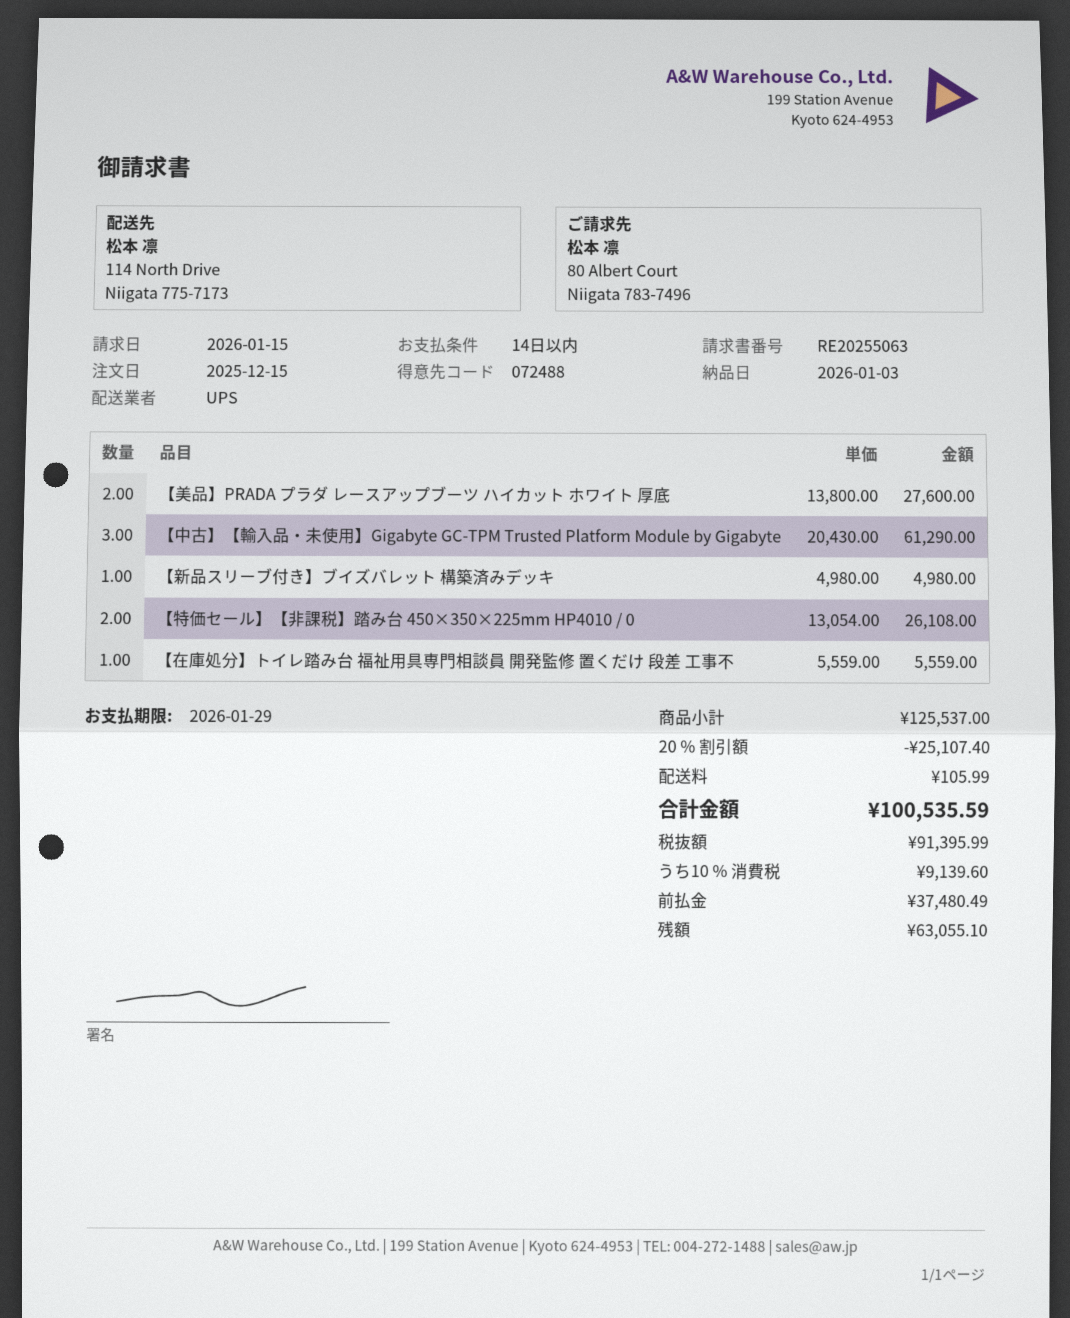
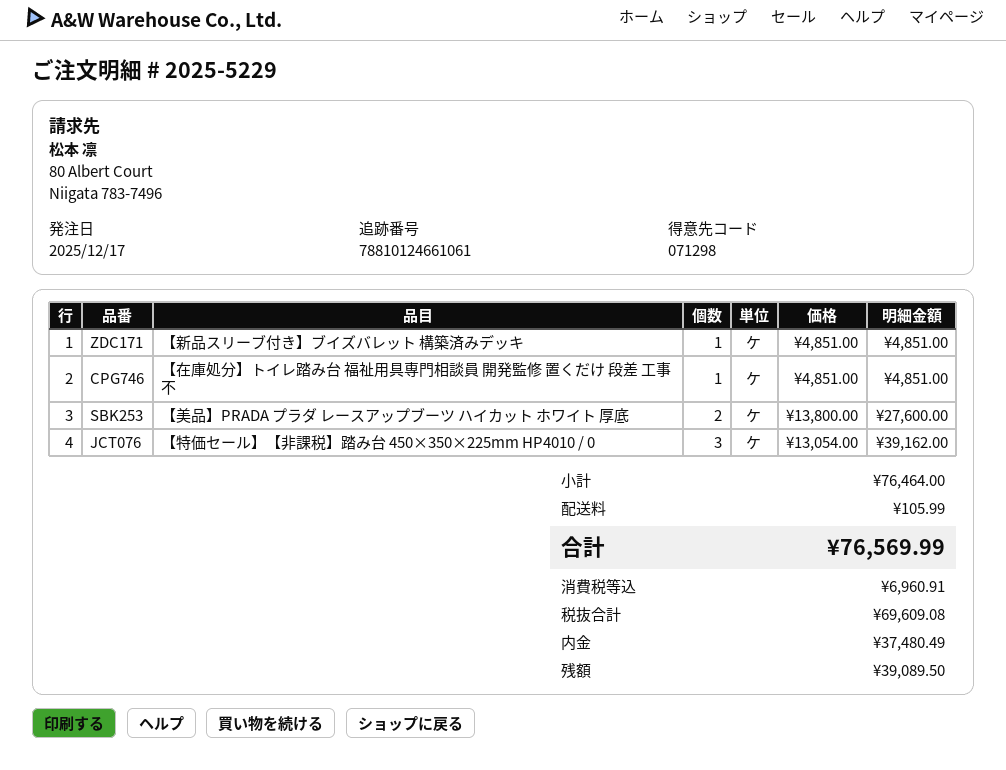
order date: 2025-12-15 -> 2025-12-17
customer number: 072488 -> 071298
【中古】【輸入品・未使用】Gigabyte GC-TPM Trusted Platform Module by Gigabyte: 3 x 20430.00 = 61290.00 -> none
【新品スリーブ付き】ブイズバレット 構築済みデッキ: 1 x 4980.00 = 4980.00 -> 1 x 4851.00 = 4851.00
【特価セール】【非課税】踏み台 450×350×225mm HP4010 / 0: 2 x 13054.00 = 26108.00 -> 3 x 13054.00 = 39162.00
【在庫処分】トイレ踏み台 福祉用具専門相談員 開発監修 置くだけ 段差 工事不: 1 x 5559.00 = 5559.00 -> 1 x 4851.00 = 4851.00
subtotal: 125537.00 -> 76464.00
discount: 20% = 25107.40 -> none
net: 91395.99 -> 69609.08
tax: 9139.60 -> 6960.91
total: 100535.59 -> 76569.99
balance: 63055.10 -> 39089.50

